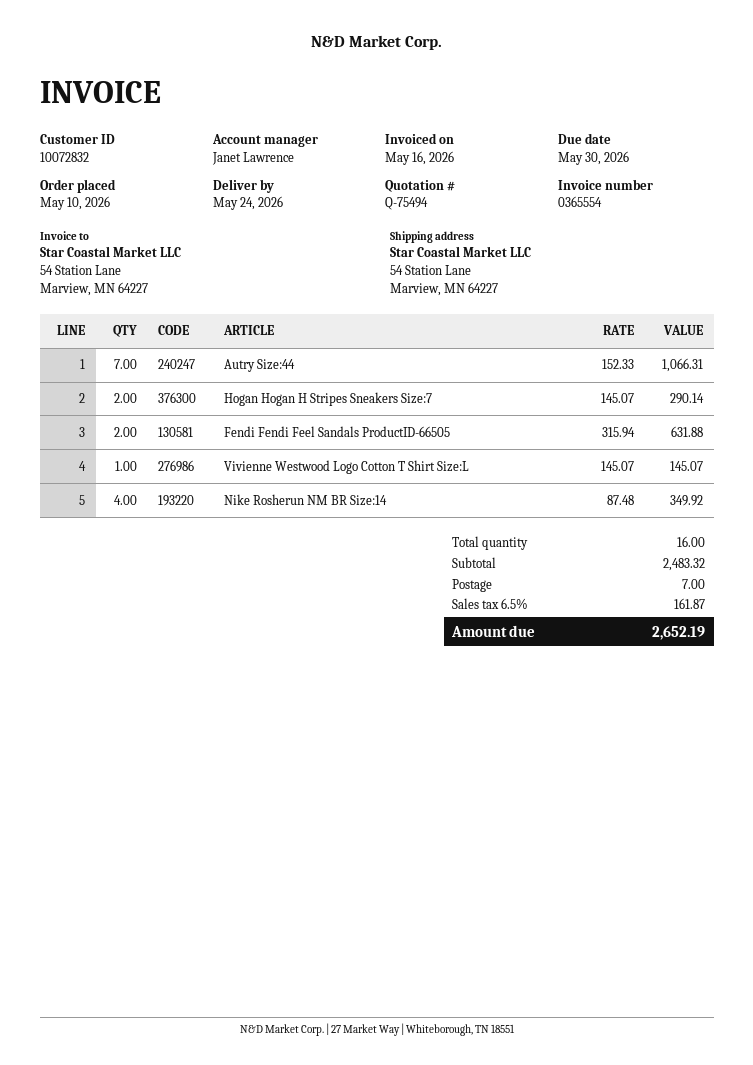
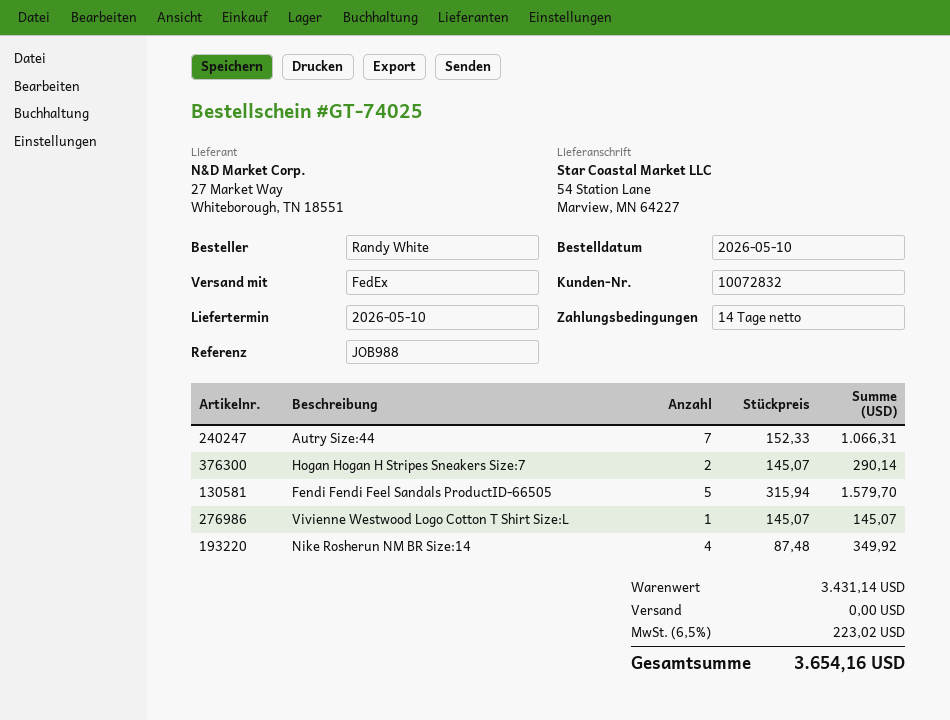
delivery date: 2026-05-24 -> 2026-05-10
Fendi Fendi Feel Sandals ProductID-66505: 2 x 315.94 = 631.88 -> 5 x 315.94 = 1579.70
subtotal: 2483.32 -> 3431.14
shipping: 7.00 -> 0.00
tax: 6.5% = 161.87 -> 6.5% = 223.02
total: 2652.19 -> 3654.16

